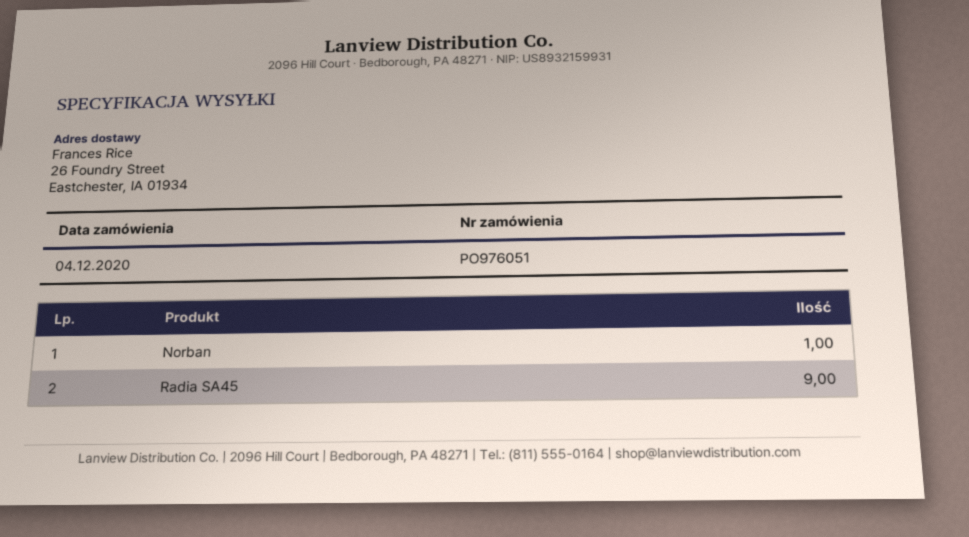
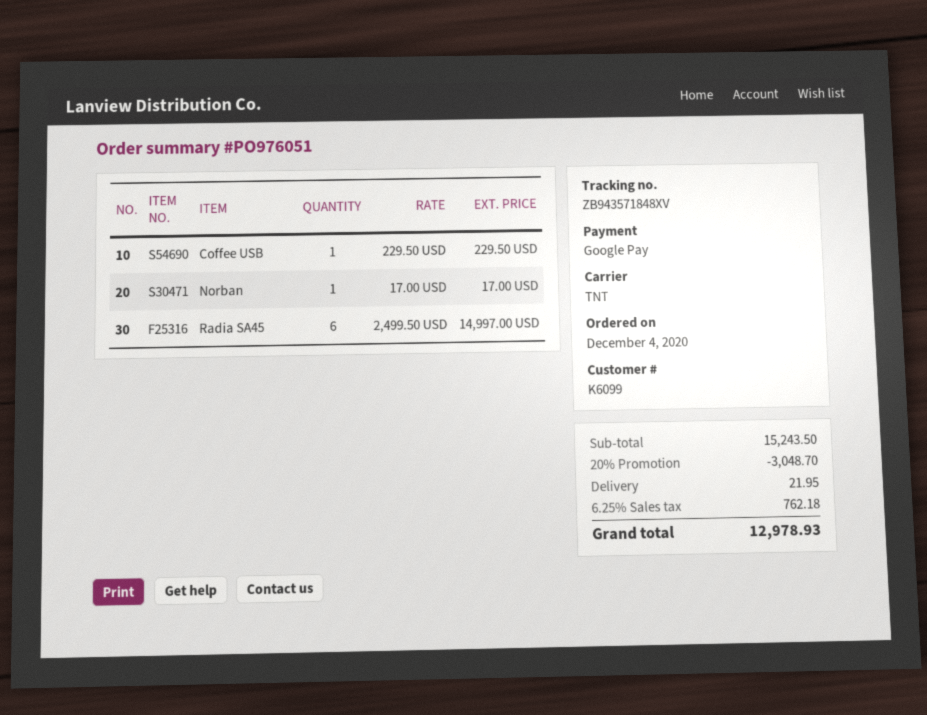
Radia SA45: 9 -> 6
Coffee USB: none -> 1

